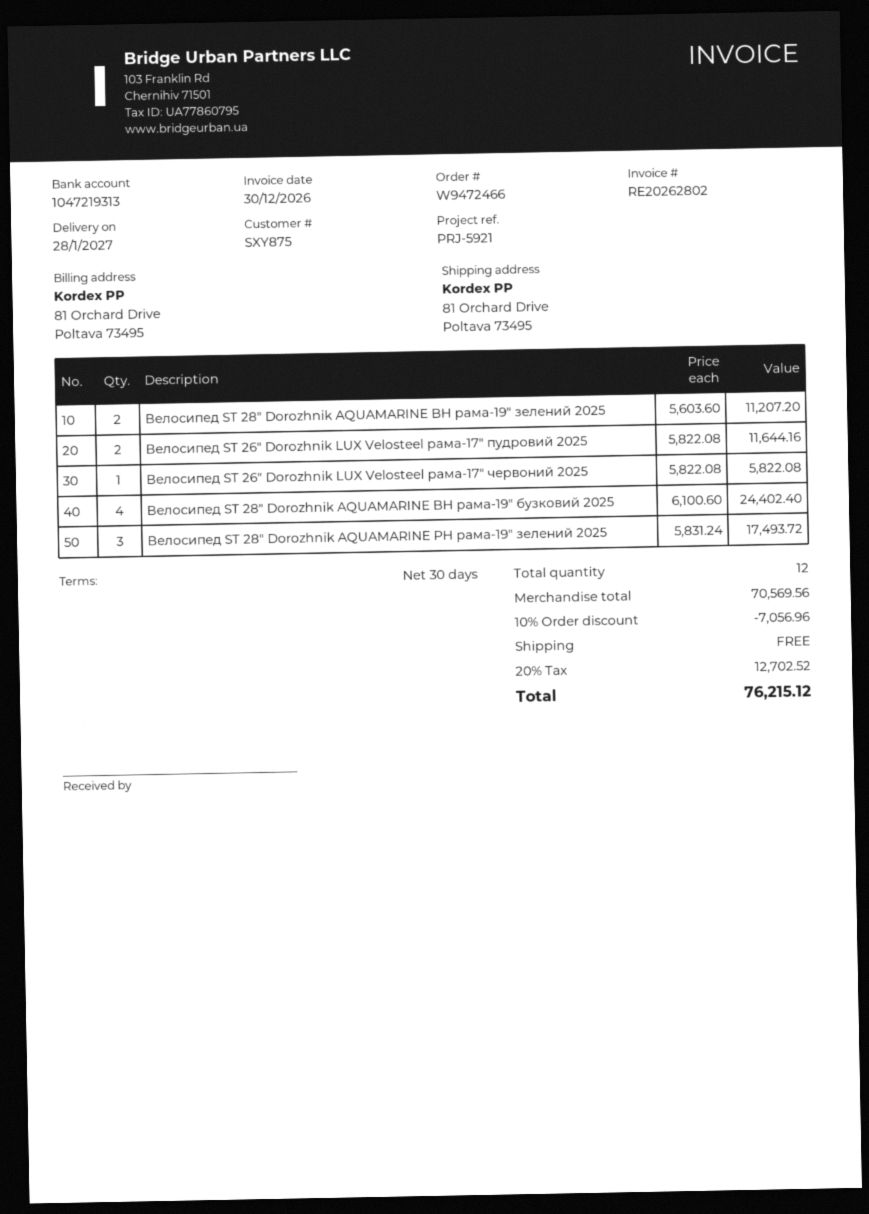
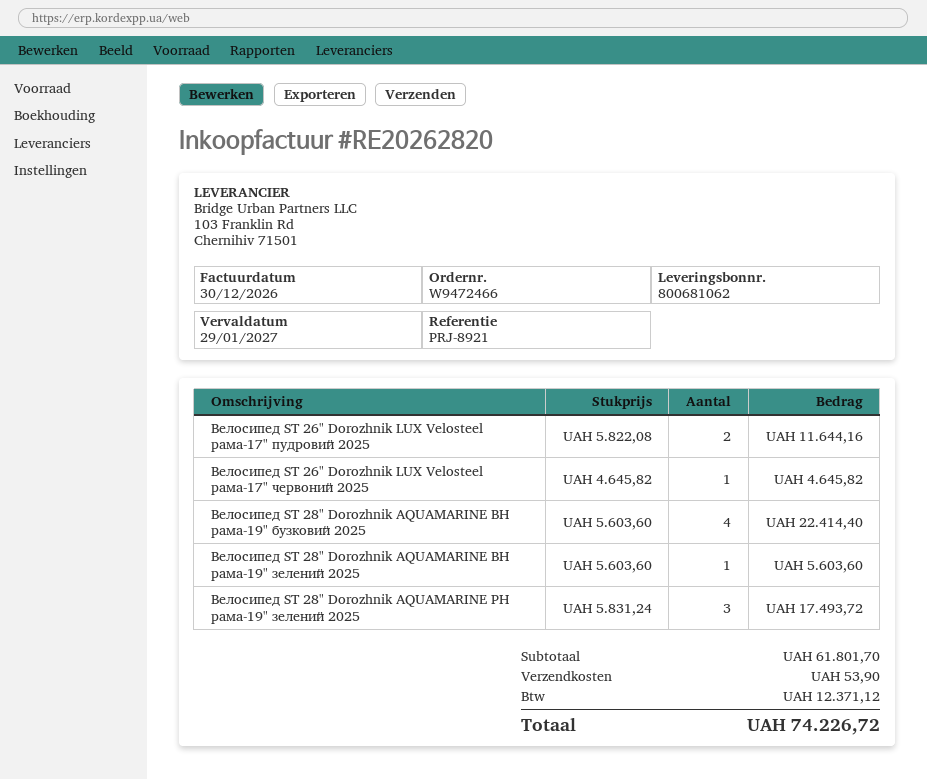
invoice number: RE20262802 -> RE20262820
reference: PRJ-5921 -> PRJ-8921
Велосипед ST 28" Dorozhnik AQUAMARINE BH рама-19" зелений 2025: 2 x 5603.60 = 11207.20 -> 1 x 5603.60 = 5603.60
Велосипед ST 26" Dorozhnik LUX Velosteel рама-17" червоний 2025: 1 x 5822.08 = 5822.08 -> 1 x 4645.82 = 4645.82
Велосипед ST 28" Dorozhnik AQUAMARINE BH рама-19" бузковий 2025: 4 x 6100.60 = 24402.40 -> 4 x 5603.60 = 22414.40
subtotal: 70569.56 -> 61801.70
discount: 10% = 7056.96 -> none
shipping: 0.00 -> 53.90
tax: 12702.52 -> 12371.12
total: 76215.12 -> 74226.72

